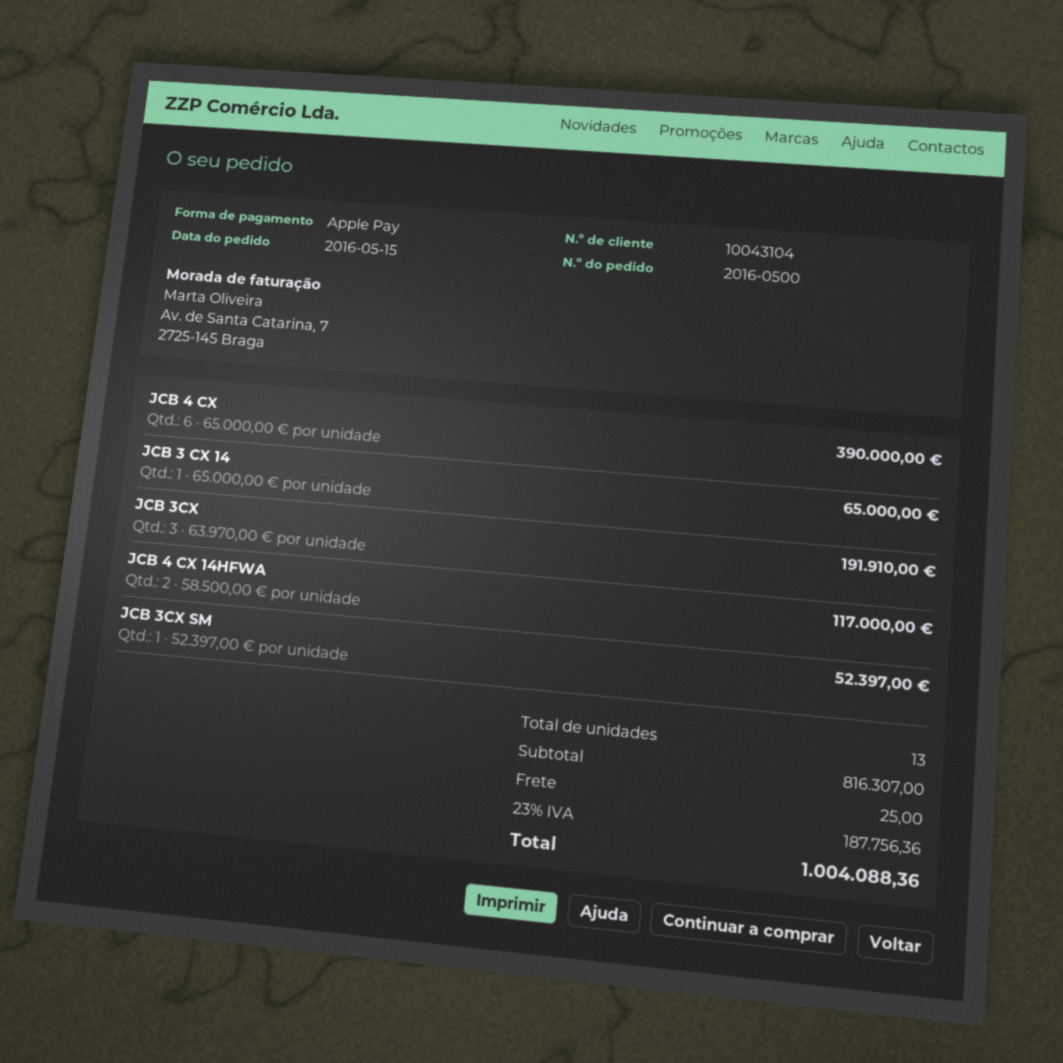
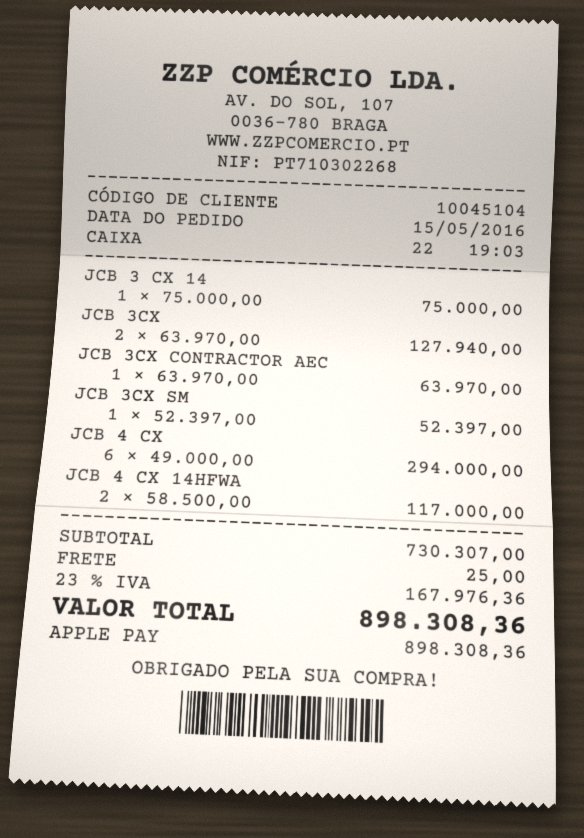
customer number: 10043104 -> 10045104
JCB 4 CX: 6 x 65000.00 = 390000.00 -> 6 x 49000.00 = 294000.00
JCB 3 CX 14: 1 x 65000.00 = 65000.00 -> 1 x 75000.00 = 75000.00
JCB 3CX: 3 x 63970.00 = 191910.00 -> 2 x 63970.00 = 127940.00
JCB 3CX CONTRACTOR AEC: none -> 1 x 63970.00 = 63970.00
subtotal: 816307.00 -> 730307.00
tax: 23% = 187756.36 -> 23% = 167976.36
total: 1004088.36 -> 898308.36

